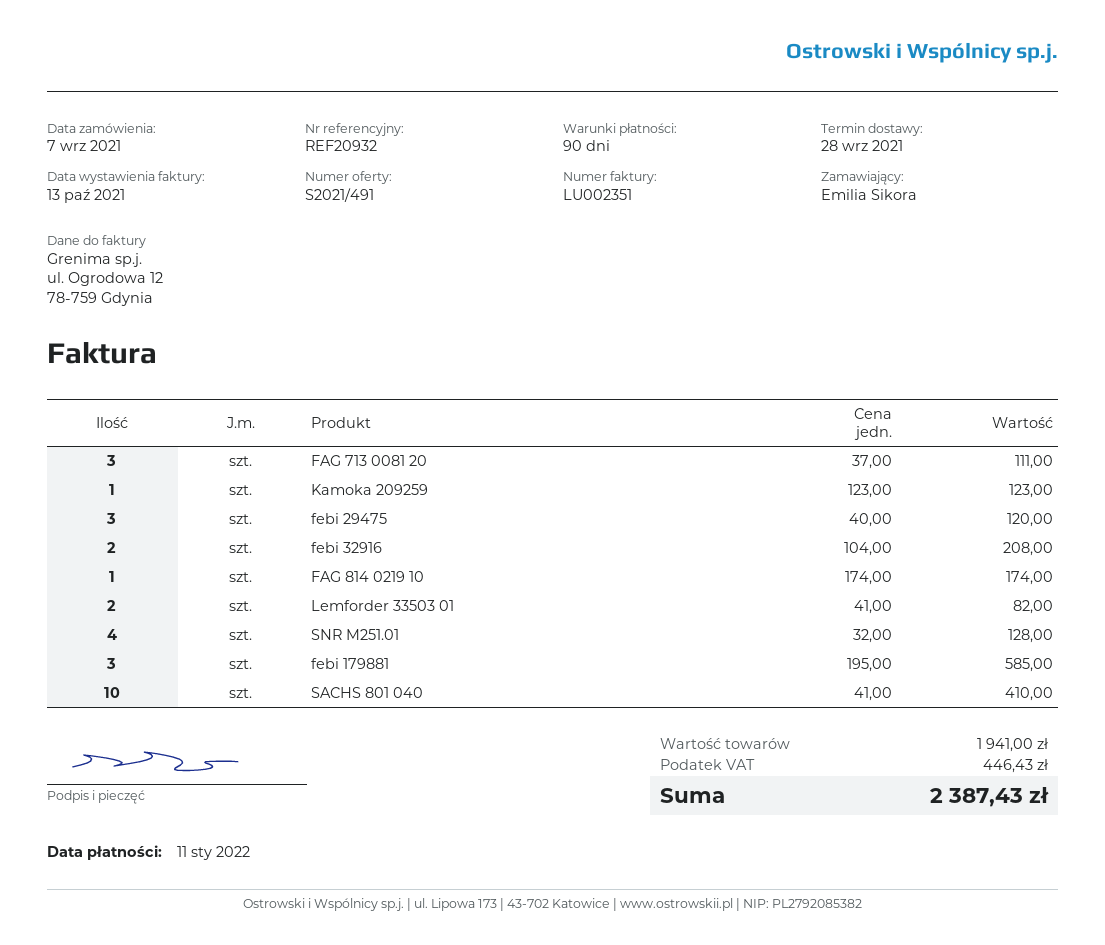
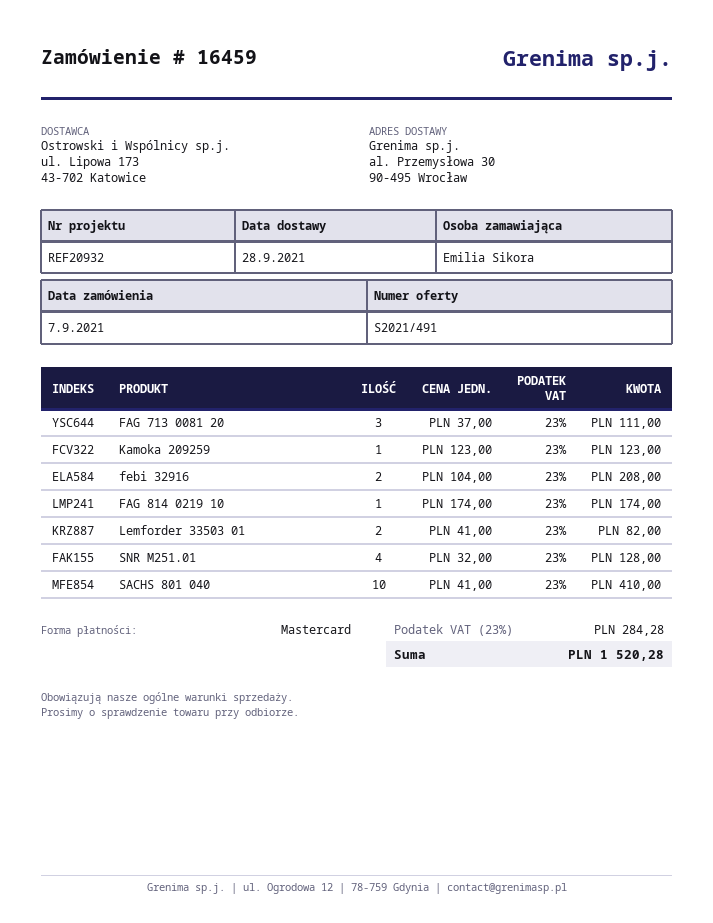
febi 29475: 3 x 40.00 = 120.00 -> none
febi 179881: 3 x 195.00 = 585.00 -> none
tax: 446.43 -> 284.28
total: 2387.43 -> 1520.28

